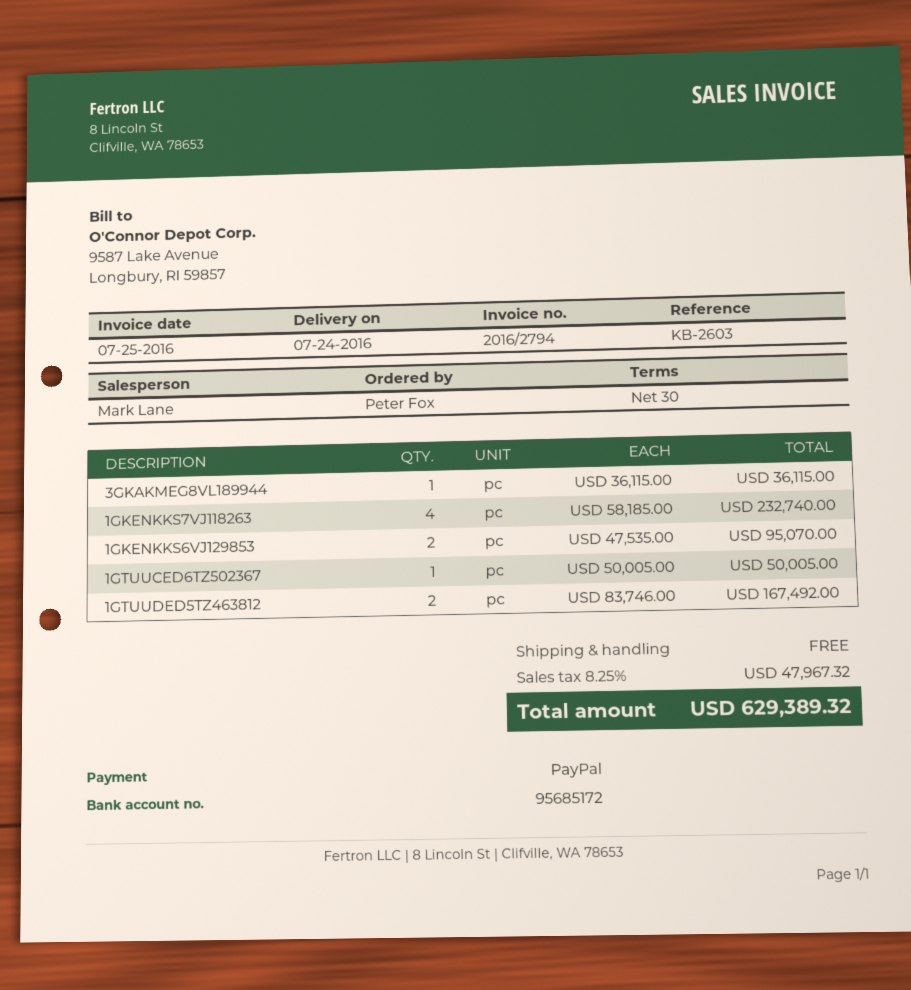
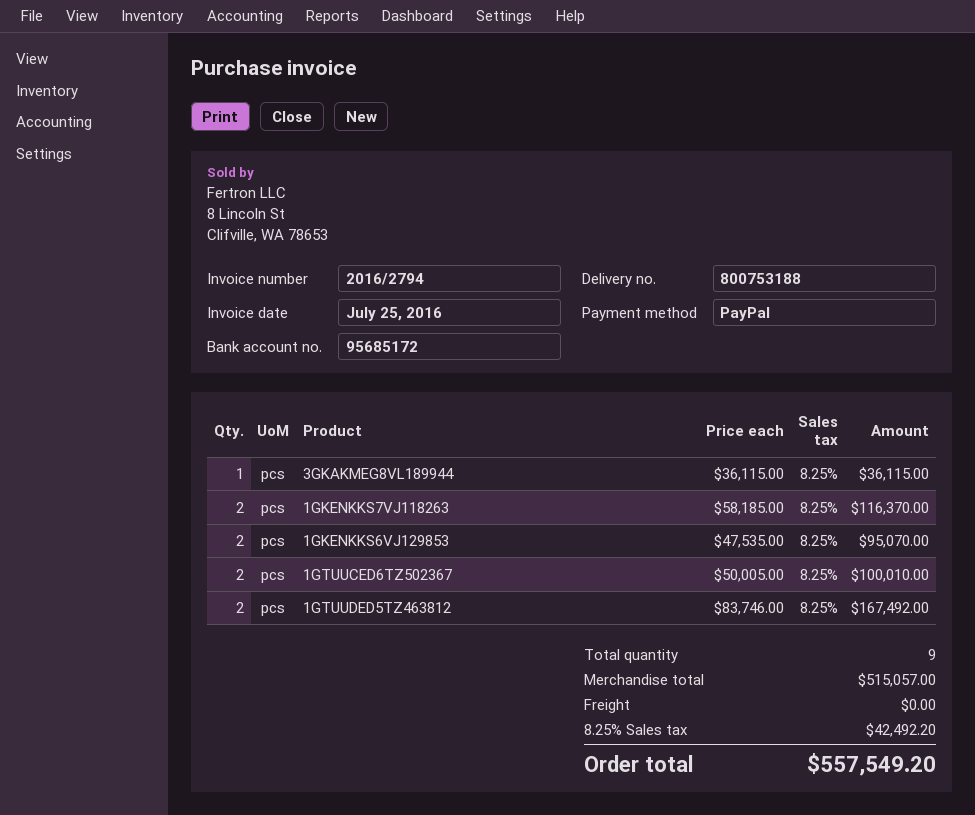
1GKENKKS7VJ118263: 4 x 58185.00 = 232740.00 -> 2 x 58185.00 = 116370.00
1GTUUCED6TZ502367: 1 x 50005.00 = 50005.00 -> 2 x 50005.00 = 100010.00
tax: 8.25% = 47967.32 -> 8.25% = 42492.20
total: 629389.32 -> 557549.20

